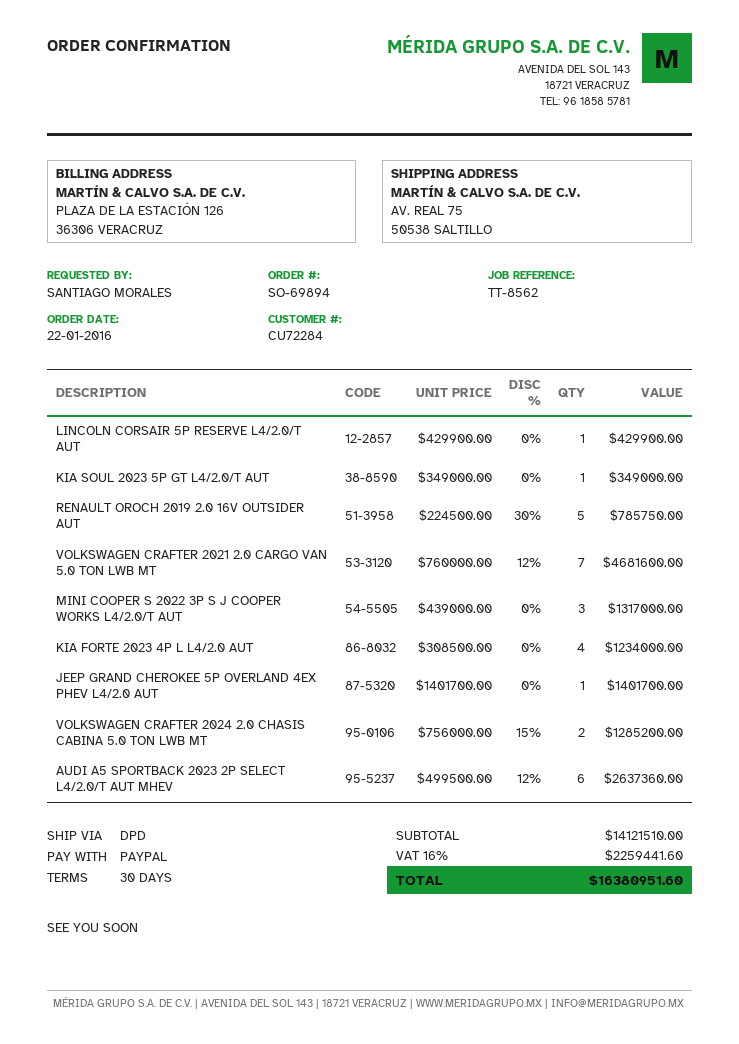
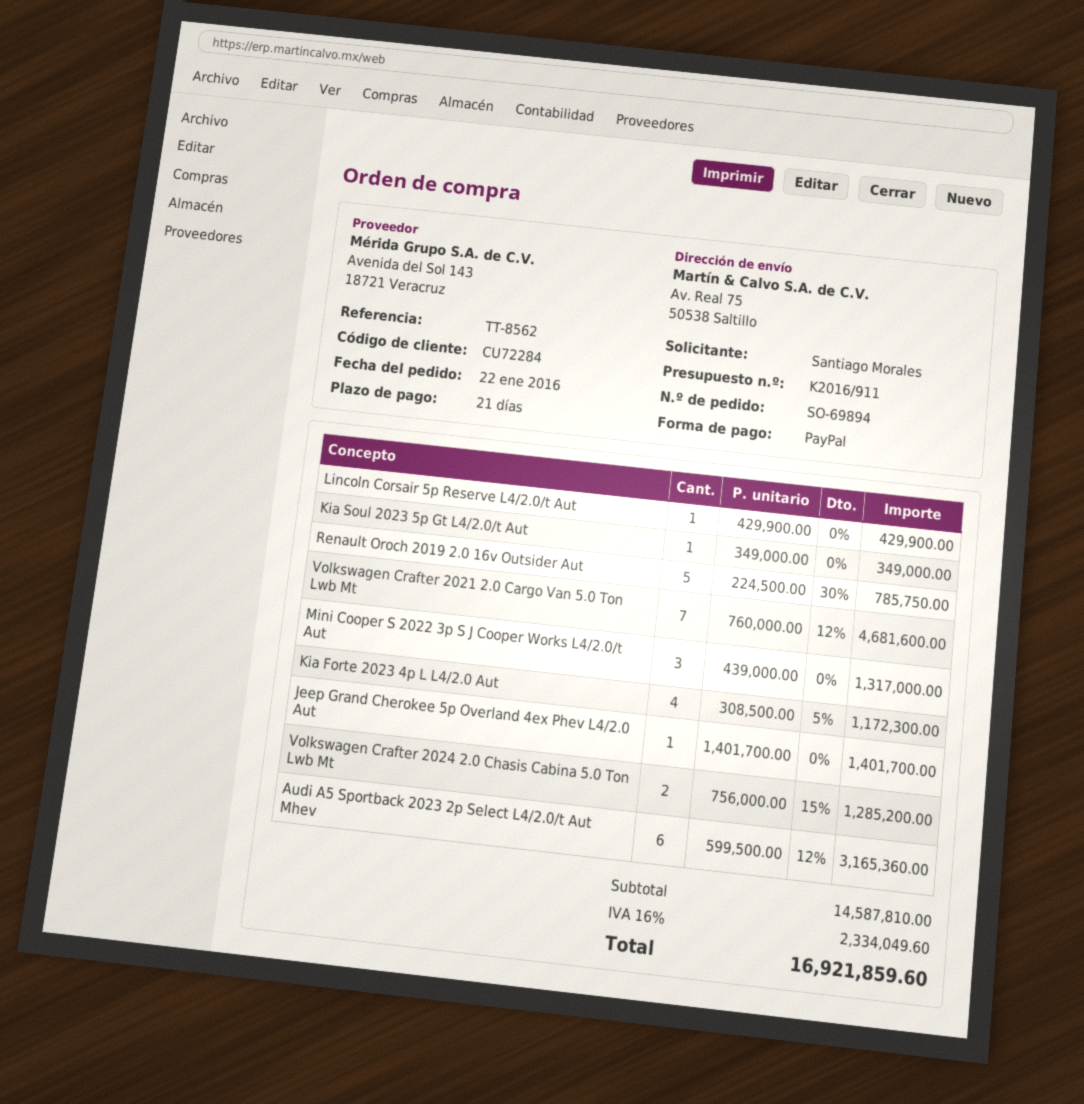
payment terms: 30 days -> 21 days
KIA FORTE 2023 4P L L4/2.0 AUT: 4 x 308500.00 = 1234000.00 -> 4 x 308500.00 - 5% = 1172300.00
AUDI A5 SPORTBACK 2023 2P SELECT L4/2.0/T AUT MHEV: 6 x 499500.00 - 12% = 2637360.00 -> 6 x 599500.00 - 12% = 3165360.00
subtotal: 14121510.00 -> 14587810.00
tax: 16% = 2259441.60 -> 16% = 2334049.60
total: 16380951.60 -> 16921859.60

